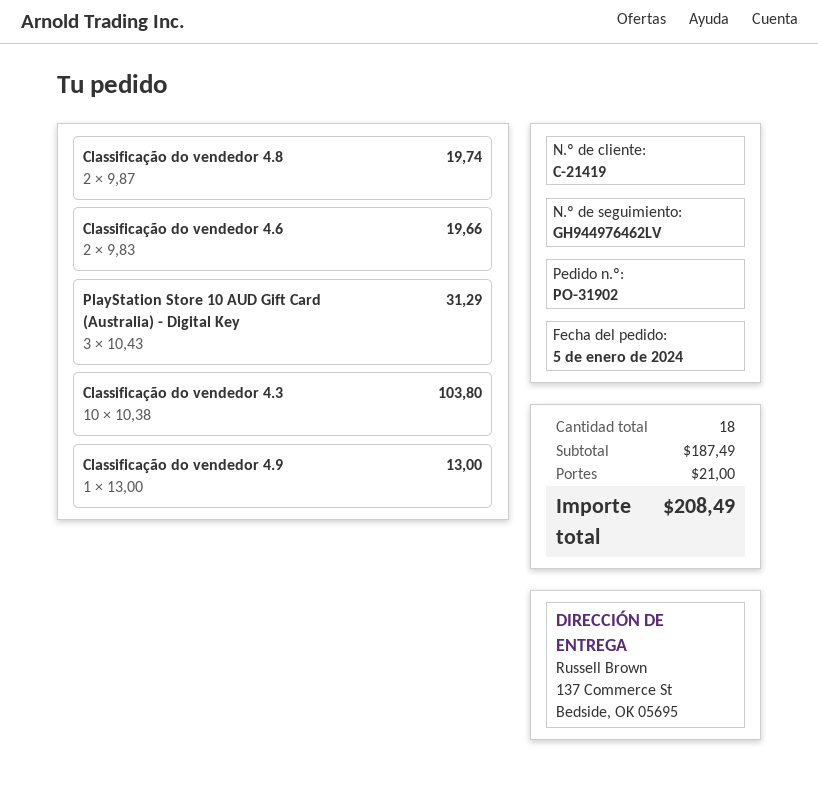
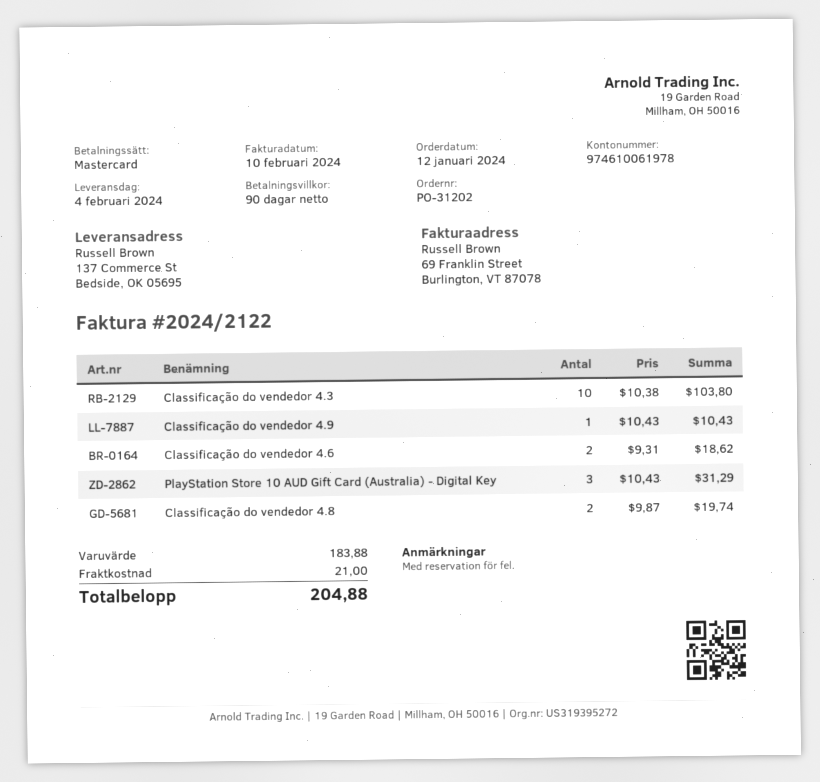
order number: PO-31902 -> PO-31202
order date: 2024-01-05 -> 2024-01-12
Classificação do vendedor 4.6: 2 x 9.83 = 19.66 -> 2 x 9.31 = 18.62
Classificação do vendedor 4.9: 1 x 13.00 = 13.00 -> 1 x 10.43 = 10.43
subtotal: 187.49 -> 183.88
total: 208.49 -> 204.88

